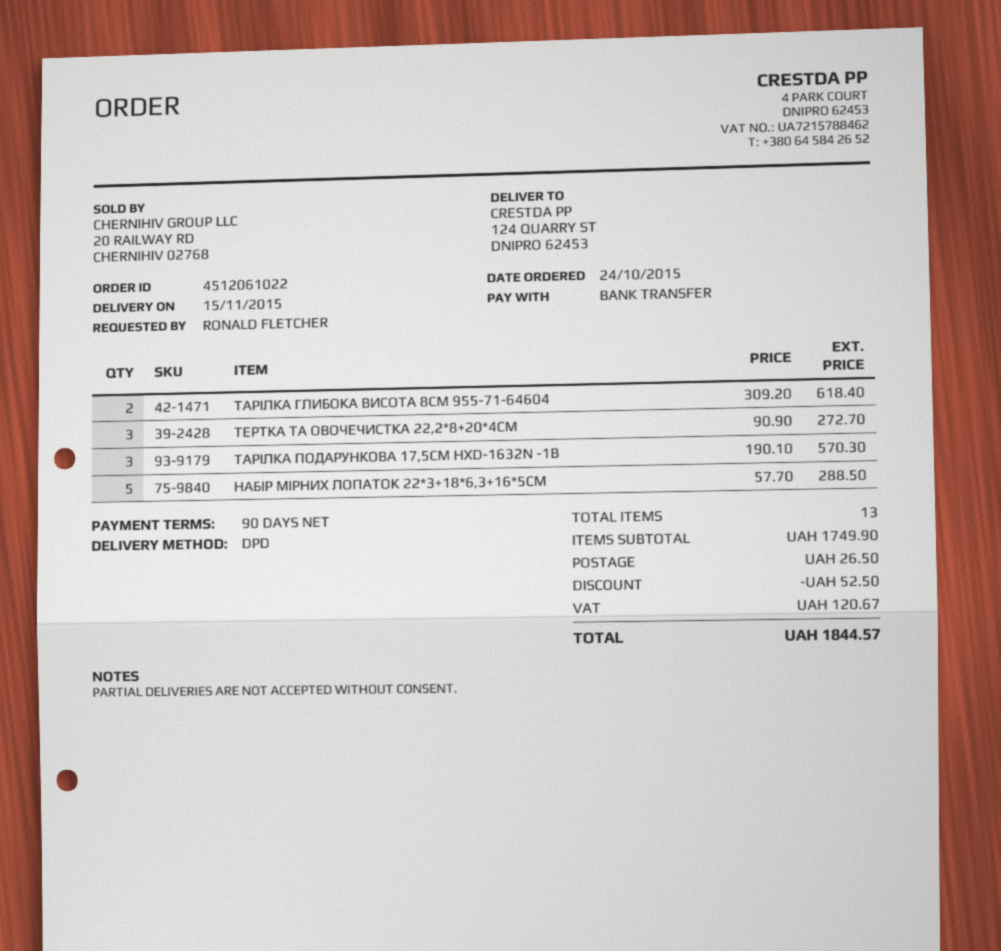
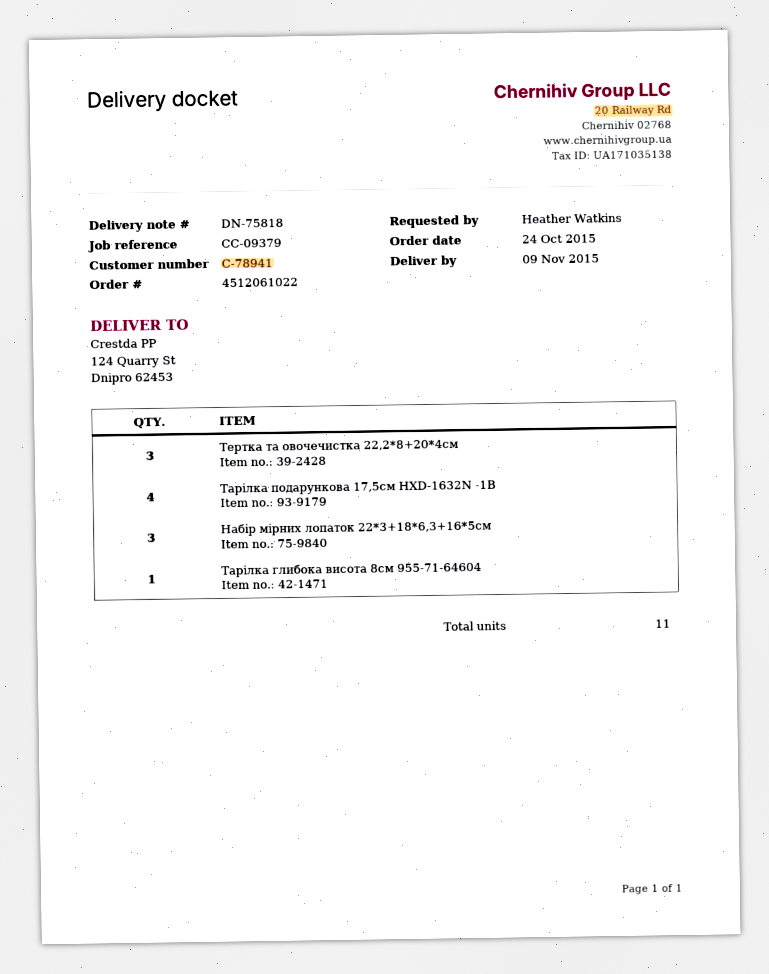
delivery date: 2015-11-15 -> 2015-11-09
ordered by: RONALD FLETCHER -> Heather Watkins
ТАРІЛКА ГЛИБОКА ВИСОТА 8СМ 955-71-64604: 2 -> 1
ТАРІЛКА ПОДАРУНКОВА 17,5СМ HXD-1632N -1B: 3 -> 4
НАБІР МІРНИХ ЛОПАТОК 22*3+18*6,3+16*5СМ: 5 -> 3
total quantity: 13 -> 11

